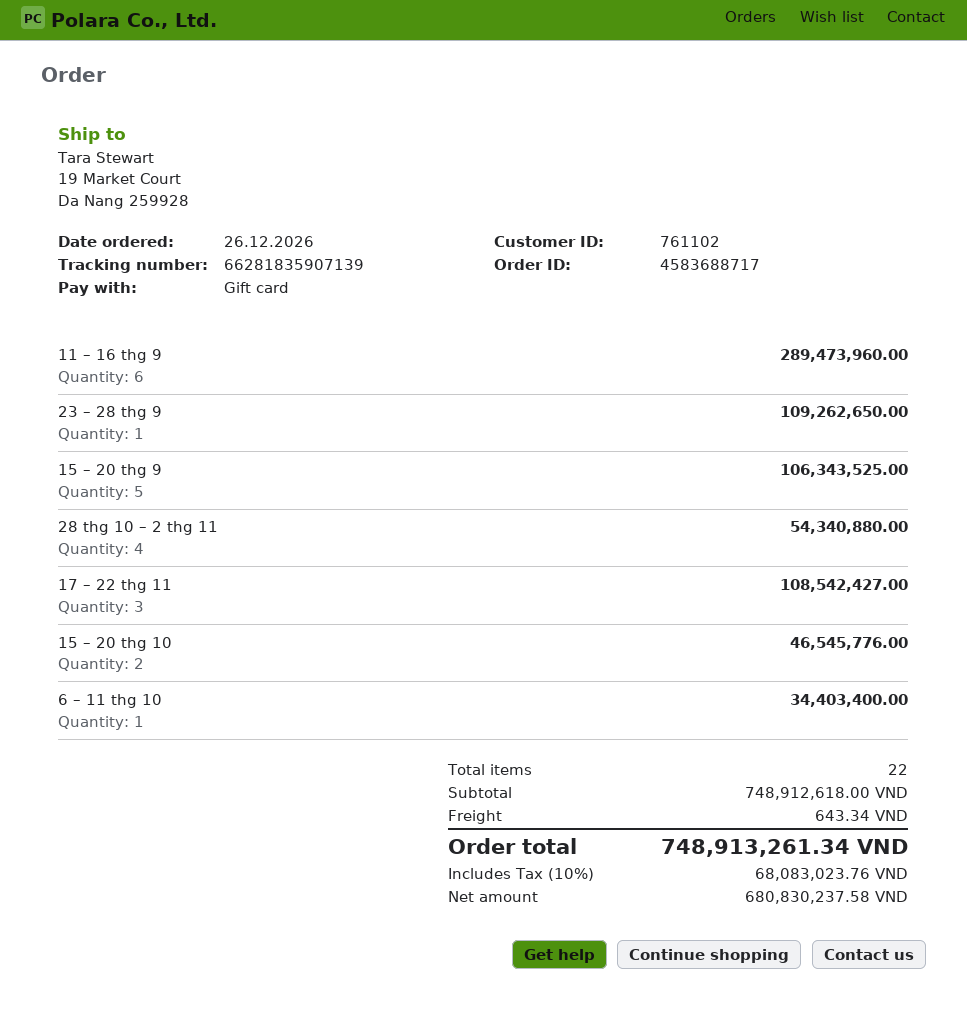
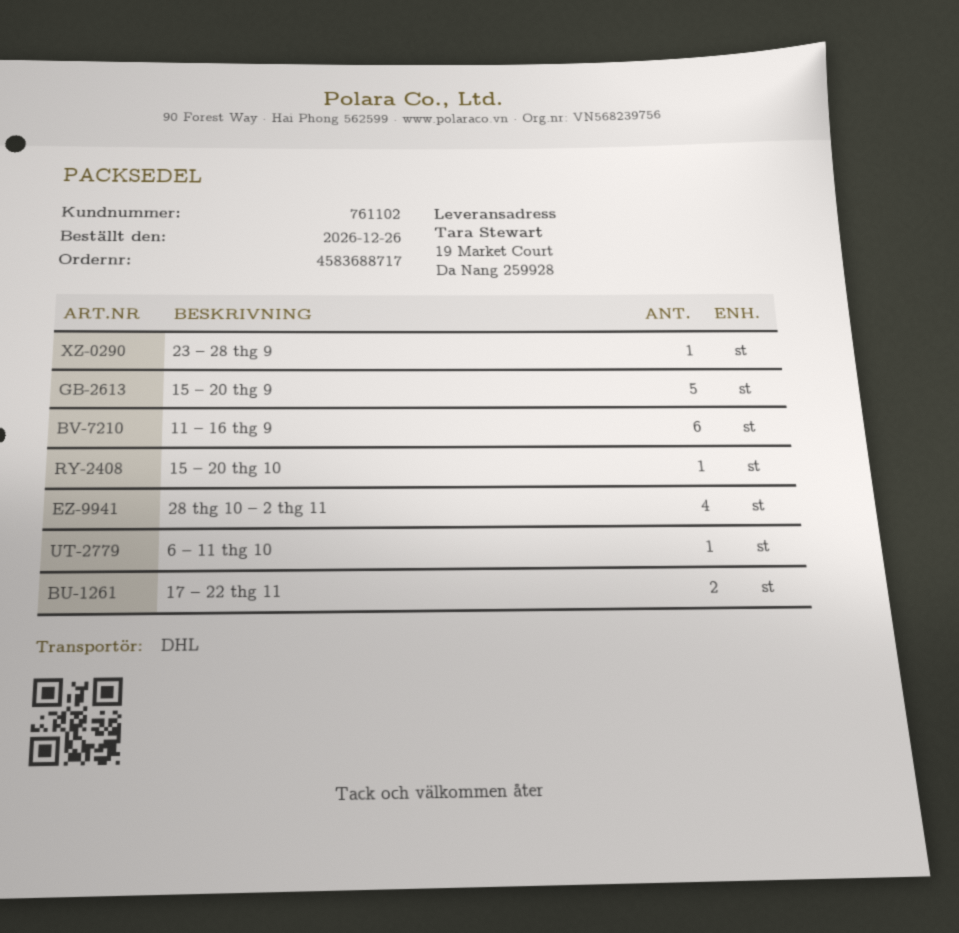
17 – 22 thg 11: 3 -> 2
15 – 20 thg 10: 2 -> 1

